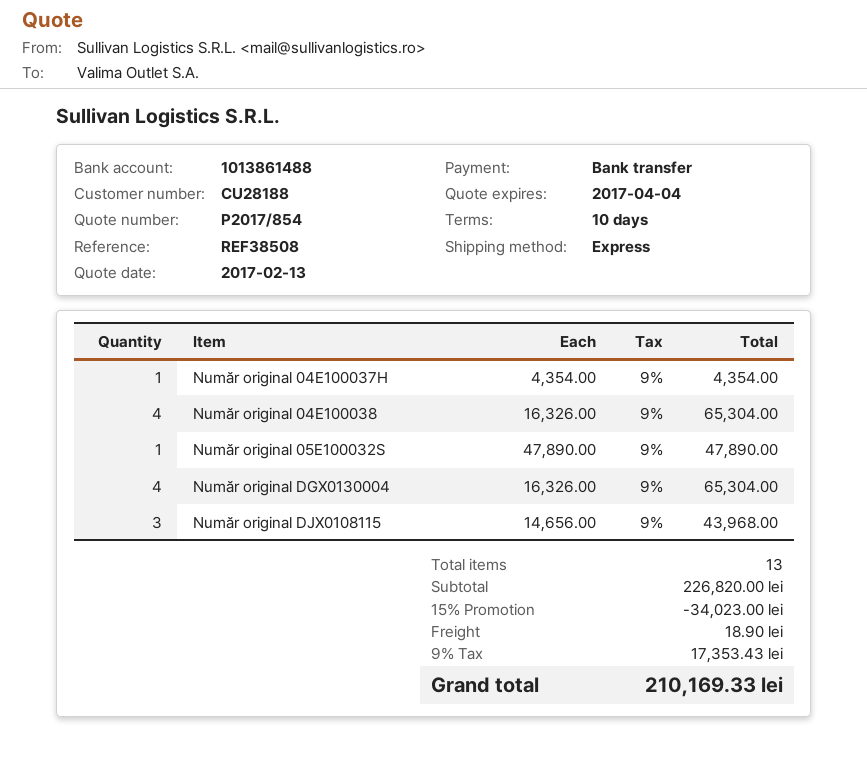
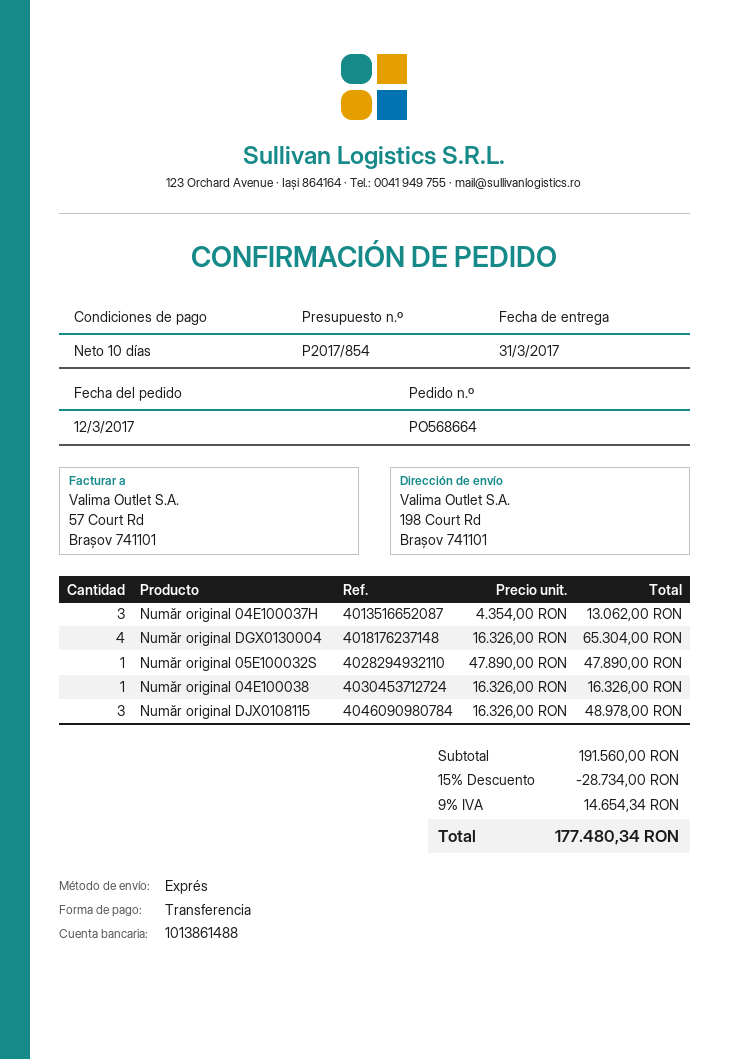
Număr original 04E100037H: 1 x 4354.00 = 4354.00 -> 3 x 4354.00 = 13062.00
Număr original 04E100038: 4 x 16326.00 = 65304.00 -> 1 x 16326.00 = 16326.00
Număr original DJX0108115: 3 x 14656.00 = 43968.00 -> 3 x 16326.00 = 48978.00
subtotal: 226820.00 -> 191560.00
discount: 15% = 34023.00 -> 15% = 28734.00
shipping: 18.90 -> none
tax: 9% = 17353.43 -> 9% = 14654.34
total: 210169.33 -> 177480.34

